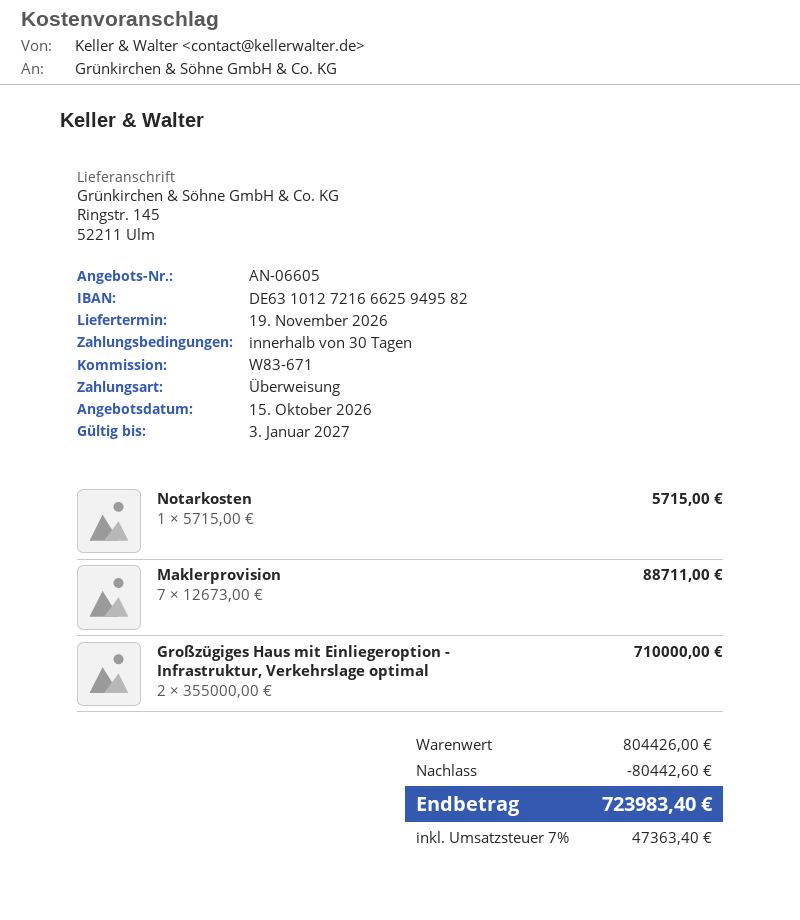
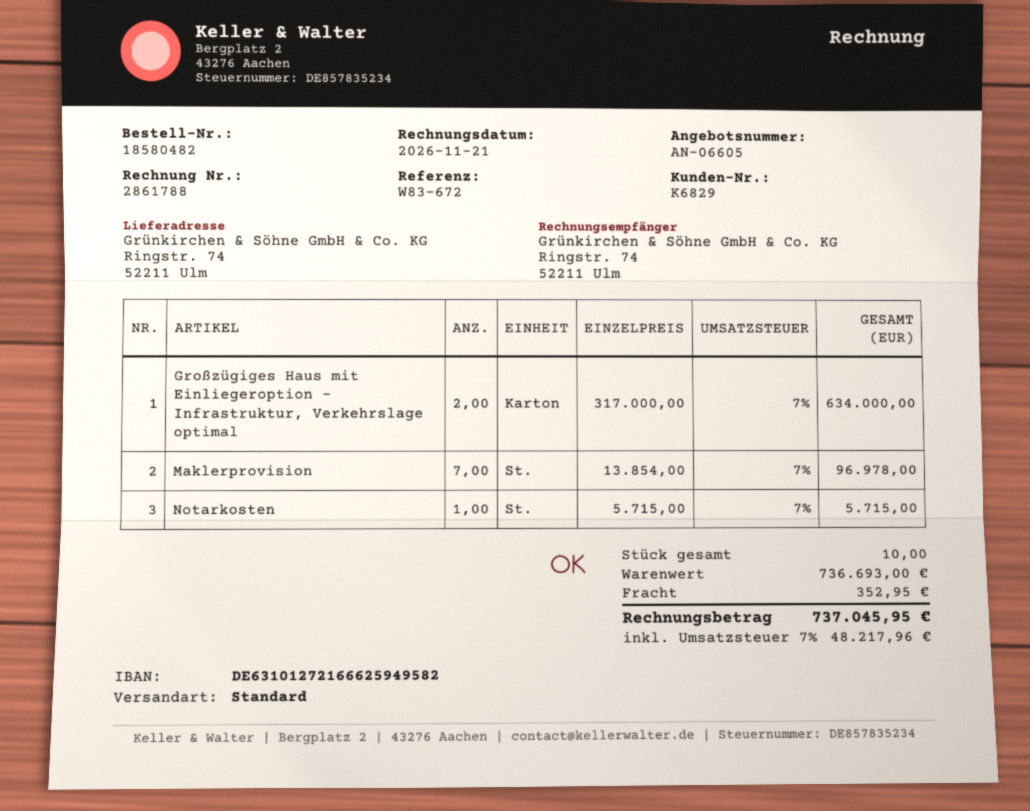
reference: W83-671 -> W83-672
ship to: Ringstr. 145, 52211 Ulm -> Ringstr. 74, 52211 Ulm
Maklerprovision: 7 x 12673.00 = 88711.00 -> 7 x 13854.00 = 96978.00
Großzügiges Haus mit Einliegeroption - Infrastruktur, Verkehrslage optimal: 2 x 355000.00 = 710000.00 -> 2 x 317000.00 = 634000.00
subtotal: 804426.00 -> 736693.00
discount: 80442.60 -> none
shipping: none -> 352.95
tax: 7% = 47363.40 -> 7% = 48217.96
total: 723983.40 -> 737045.95

